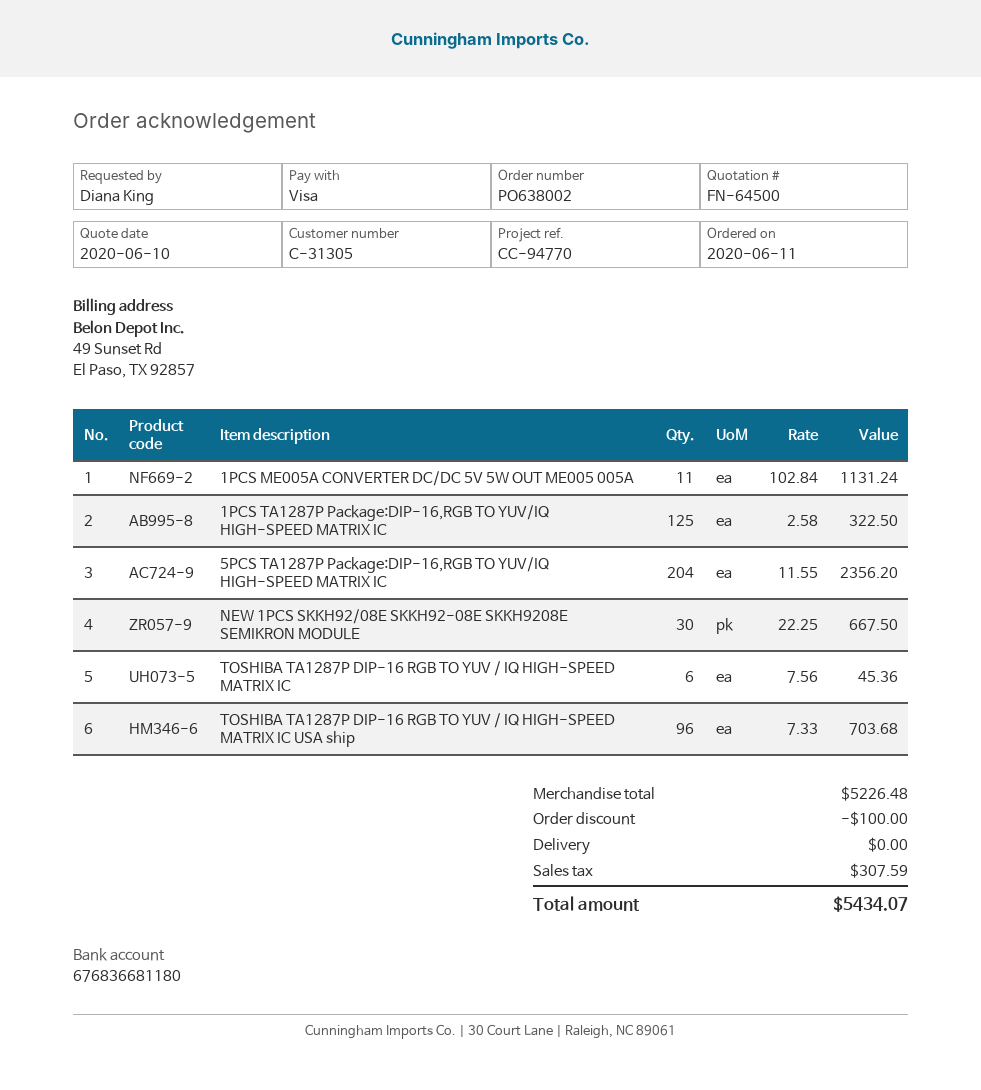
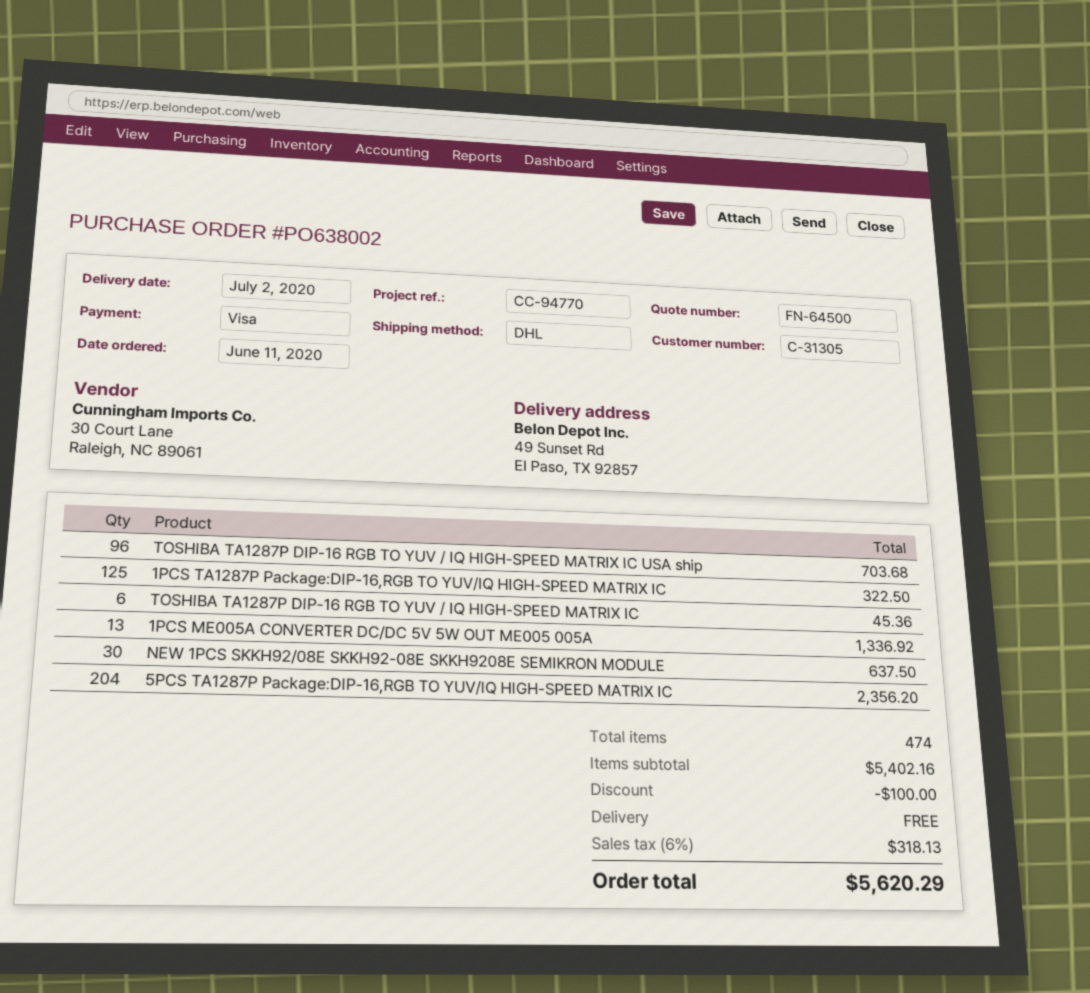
1PCS ME005A CONVERTER DC/DC 5V 5W OUT ME005 005A: 11 for 1131.24 -> 13 for 1336.92
NEW 1PCS SKKH92/08E SKKH92-08E SKKH9208E SEMIKRON MODULE: 30 for 667.50 -> 30 for 637.50
subtotal: 5226.48 -> 5402.16
tax: 307.59 -> 318.13
total: 5434.07 -> 5620.29

